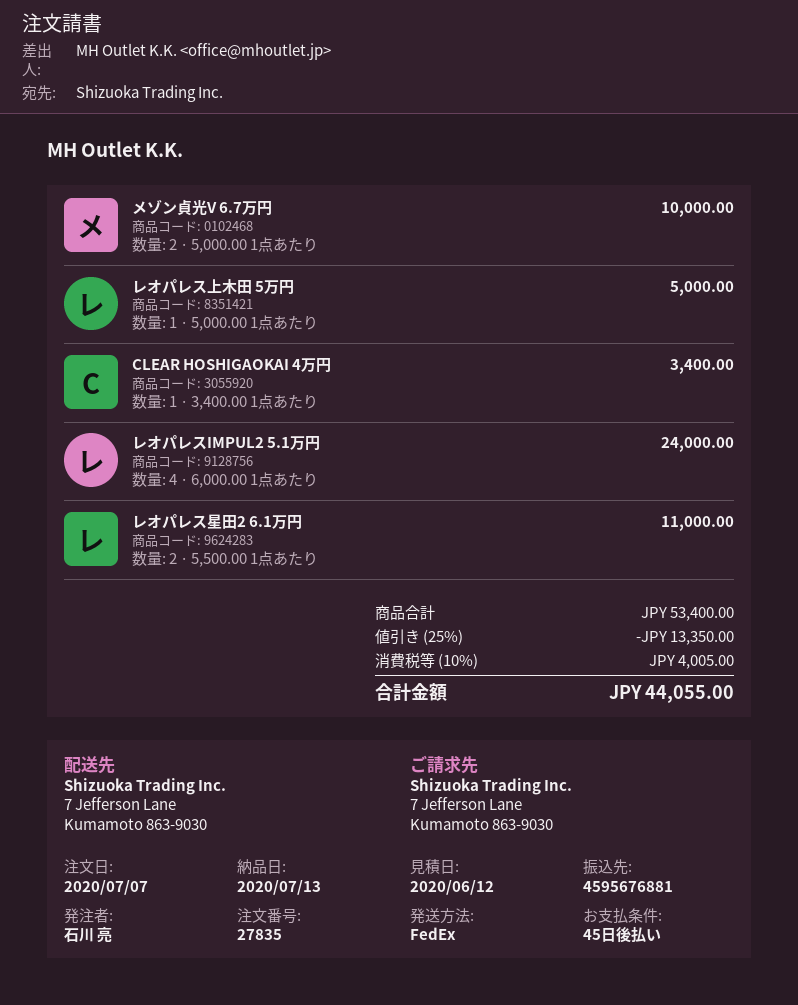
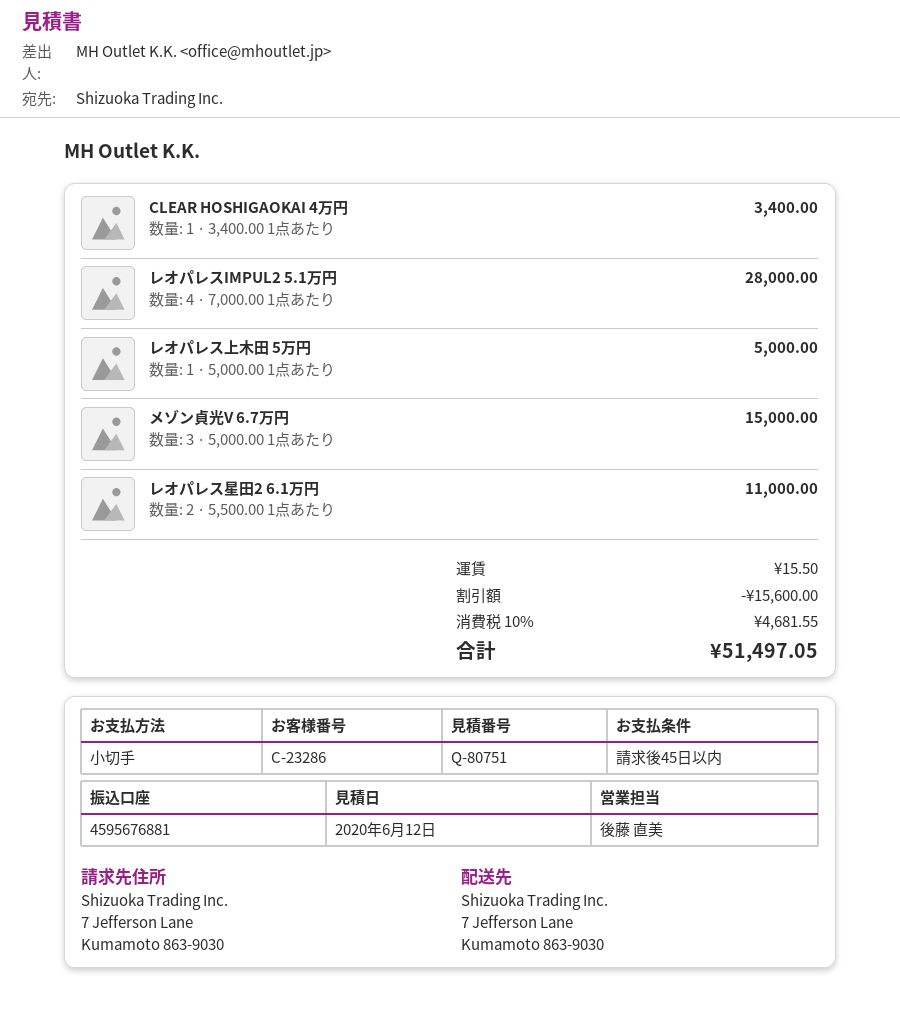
メゾン貞光V 6.7万円: 2 x 5000.00 = 10000.00 -> 3 x 5000.00 = 15000.00
レオパレスIMPUL2 5.1万円: 4 x 6000.00 = 24000.00 -> 4 x 7000.00 = 28000.00
discount: 13350.00 -> 15600.00
shipping: none -> 15.50
tax: 10% = 4005.00 -> 10% = 4681.55
total: 44055.00 -> 51497.05

